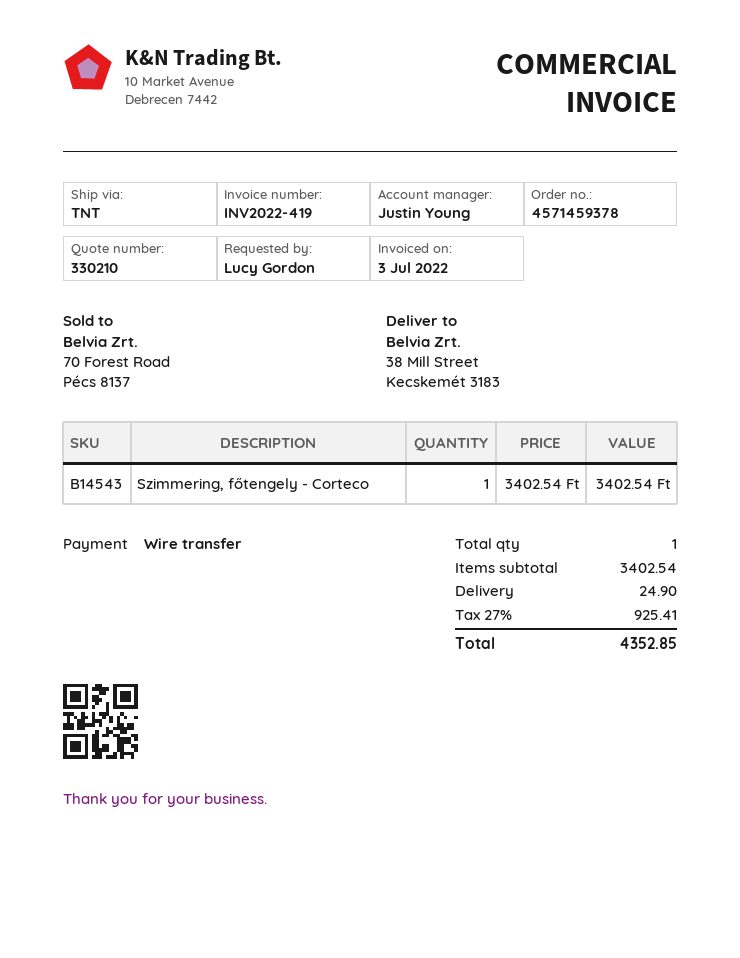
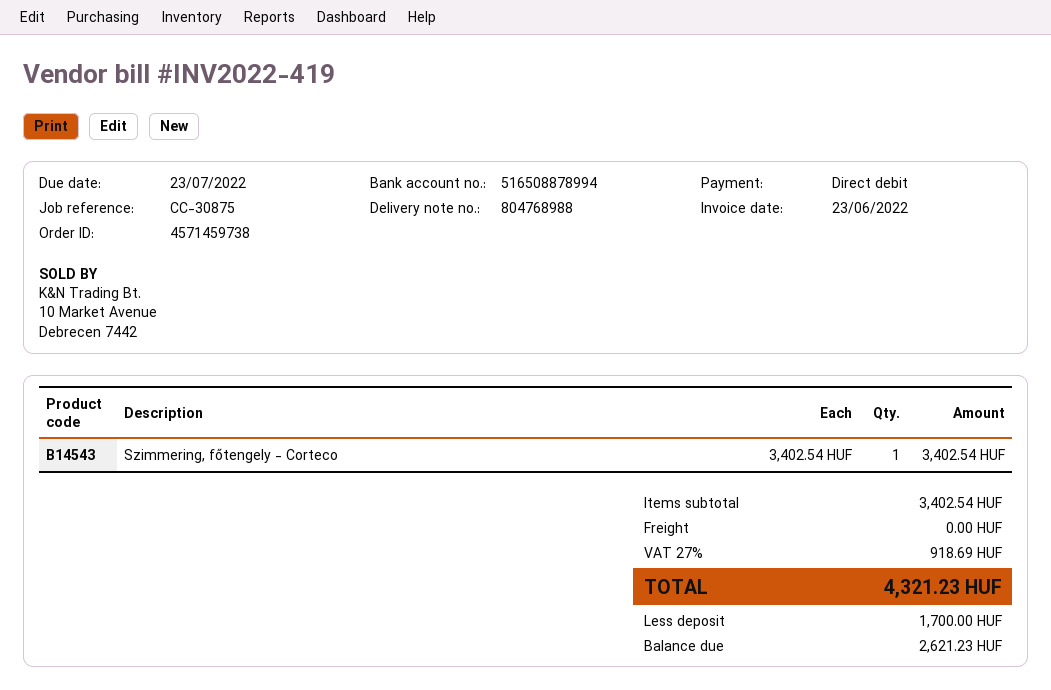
order number: 4571459378 -> 4571459738
invoice date: 2022-07-03 -> 2022-06-23
payment method: bank transfer -> direct debit
shipping: 24.90 -> 0.00
tax: 27% = 925.41 -> 27% = 918.69
total: 4352.85 -> 4321.23

